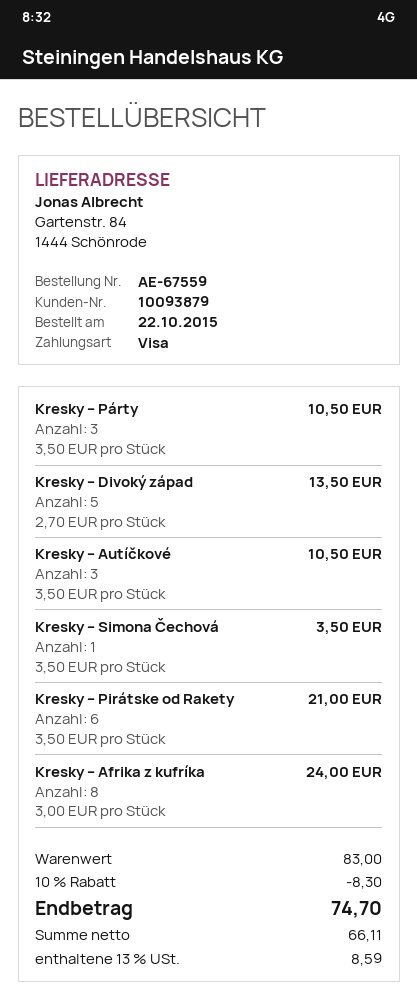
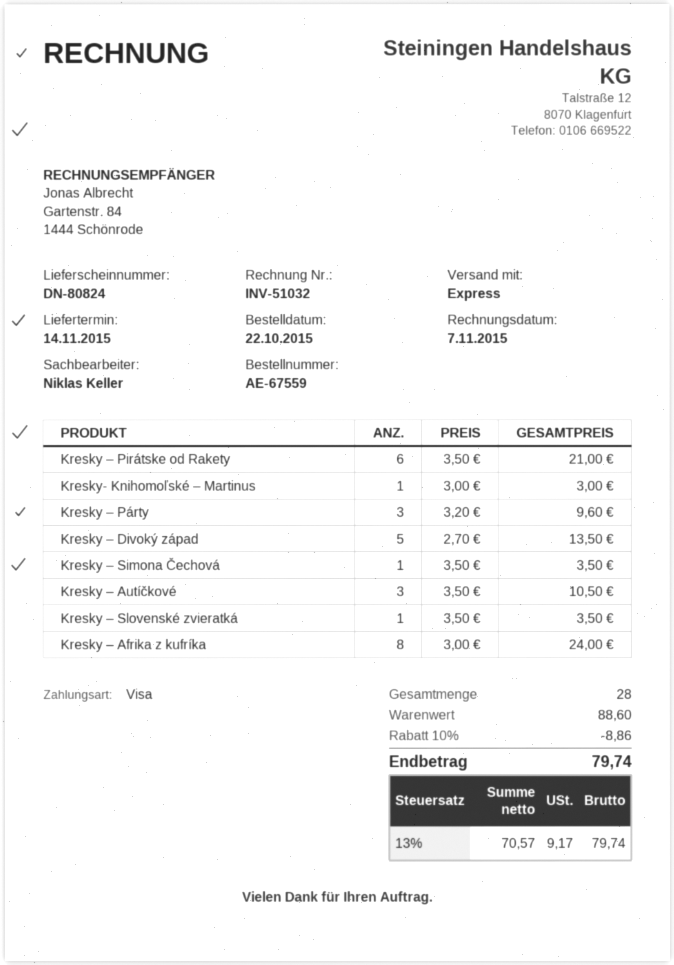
Kresky – Párty: 3 x 3.50 = 10.50 -> 3 x 3.20 = 9.60
Kresky- Knihomoľské – Martinus: none -> 1 x 3.00 = 3.00
Kresky – Slovenské zvieratká: none -> 1 x 3.50 = 3.50
subtotal: 83.00 -> 88.60
discount: 10% = 8.30 -> 10% = 8.86
net: 66.11 -> 70.57
tax: 13% = 8.59 -> 13% = 9.17
total: 74.70 -> 79.74

